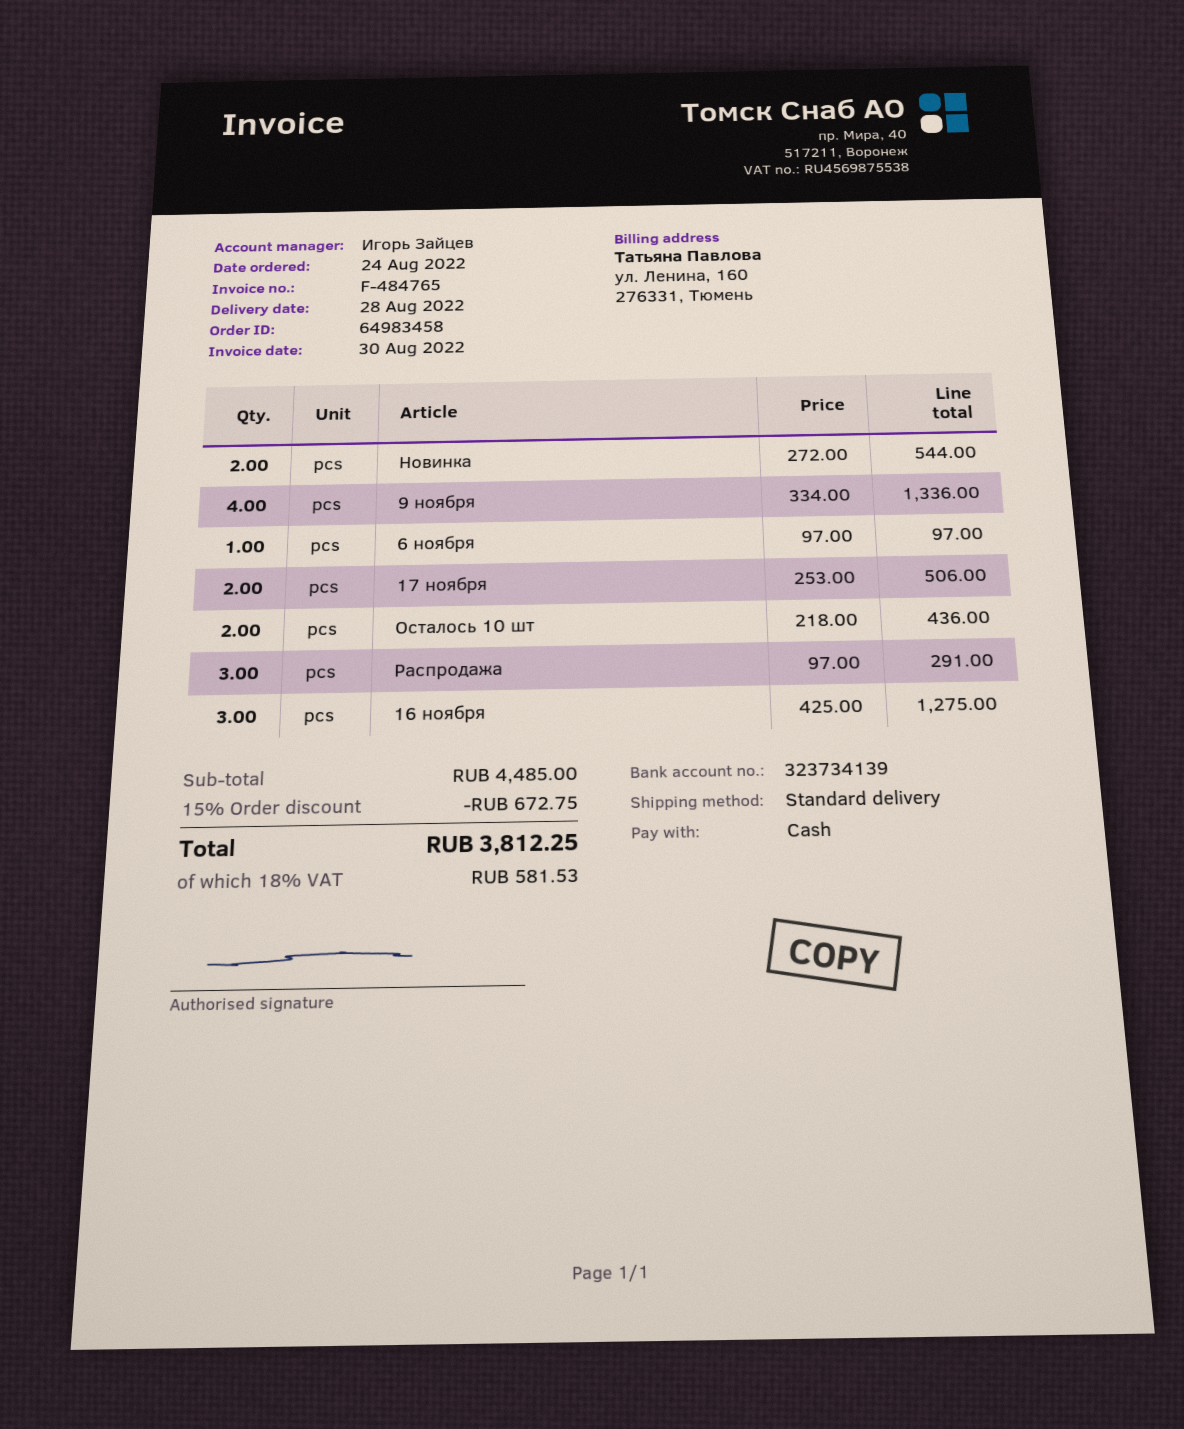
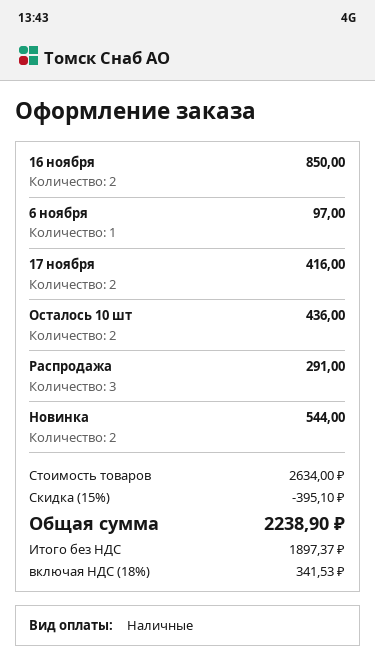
9 ноября: 4 for 1336.00 -> none
17 ноября: 2 for 506.00 -> 2 for 416.00
16 ноября: 3 for 1275.00 -> 2 for 850.00
subtotal: 4485.00 -> 2634.00
discount: 15% = 672.75 -> 15% = 395.10
tax: 18% = 581.53 -> 18% = 341.53
total: 3812.25 -> 2238.90

